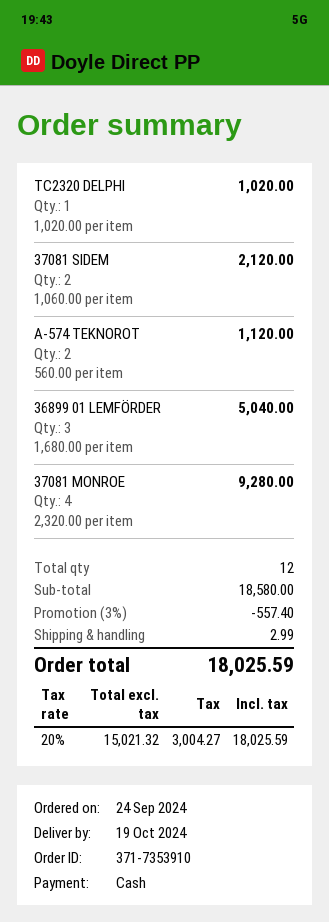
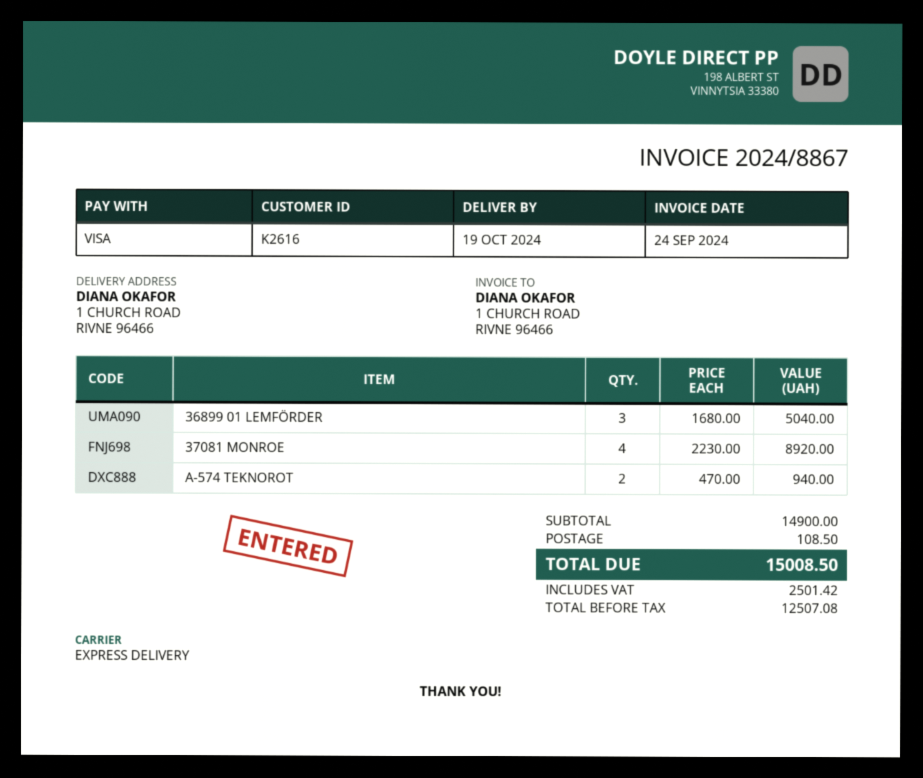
payment method: cash -> Visa
TC2320 DELPHI: 1 x 1020.00 = 1020.00 -> none
37081 SIDEM: 2 x 1060.00 = 2120.00 -> none
A-574 TEKNOROT: 2 x 560.00 = 1120.00 -> 2 x 470.00 = 940.00
37081 MONROE: 4 x 2320.00 = 9280.00 -> 4 x 2230.00 = 8920.00
subtotal: 18580.00 -> 14900.00
discount: 3% = 557.40 -> none
shipping: 2.99 -> 108.50
net: 15021.32 -> 12507.08
tax: 3004.27 -> 2501.42
total: 18025.59 -> 15008.50

